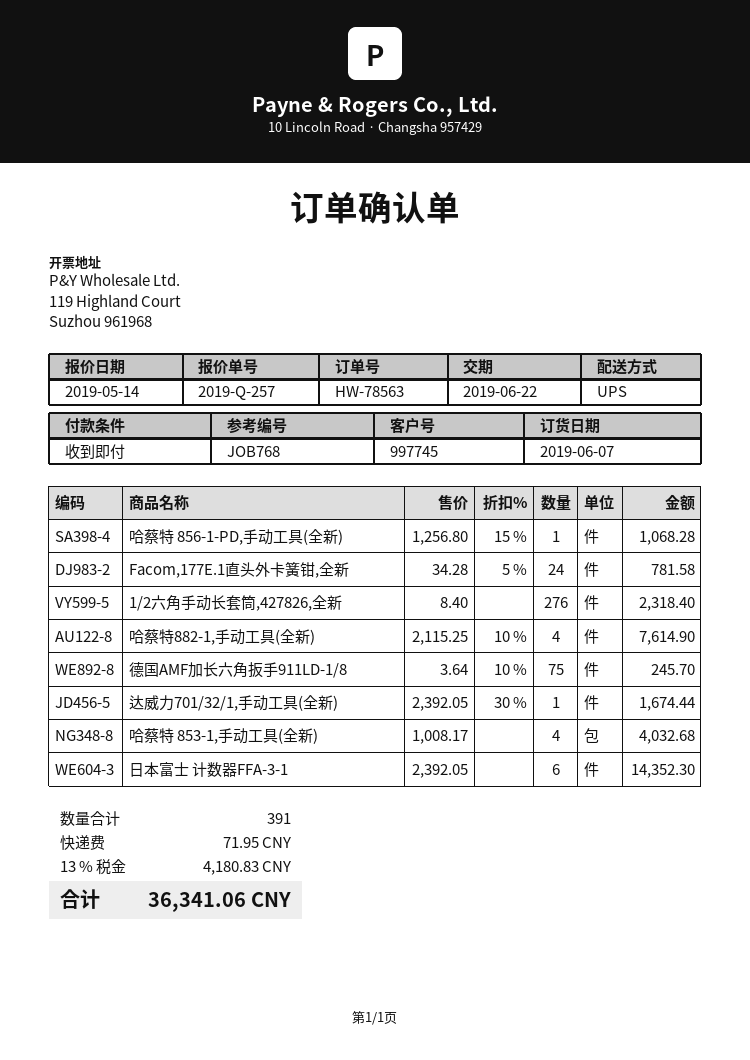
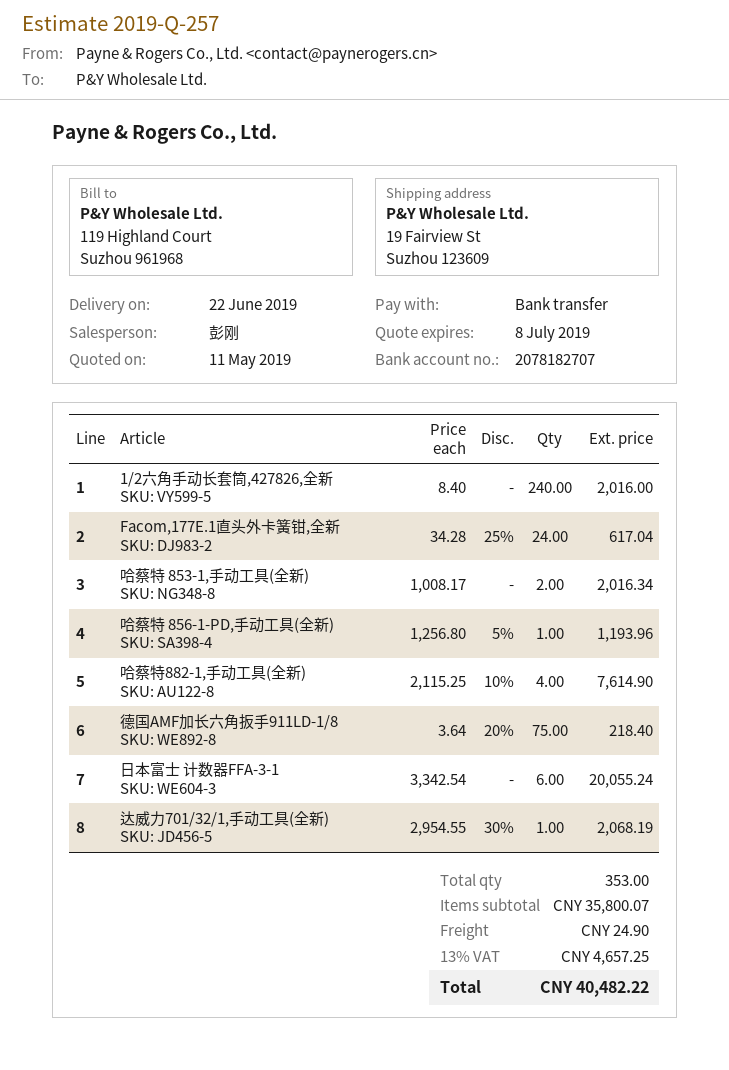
quote date: 2019-05-14 -> 2019-05-11
哈蔡特 856-1-PD,手动工具(全新): 1 x 1256.80 - 15% = 1068.28 -> 1 x 1256.80 - 5% = 1193.96
Facom,177E.1直头外卡簧钳,全新: 24 x 34.28 - 5% = 781.58 -> 24 x 34.28 - 25% = 617.04
1/2六角手动长套筒,427826,全新: 276 x 8.40 = 2318.40 -> 240 x 8.40 = 2016.00
德国AMF加长六角扳手911LD-1/8: 75 x 3.64 - 10% = 245.70 -> 75 x 3.64 - 20% = 218.40
达威力701/32/1,手动工具(全新): 1 x 2392.05 - 30% = 1674.44 -> 1 x 2954.55 - 30% = 2068.19
哈蔡特 853-1,手动工具(全新): 4 x 1008.17 = 4032.68 -> 2 x 1008.17 = 2016.34
日本富士 计数器FFA-3-1: 6 x 2392.05 = 14352.30 -> 6 x 3342.54 = 20055.24
total quantity: 391 -> 353
shipping: 71.95 -> 24.90
tax: 13% = 4180.83 -> 13% = 4657.25
total: 36341.06 -> 40482.22

